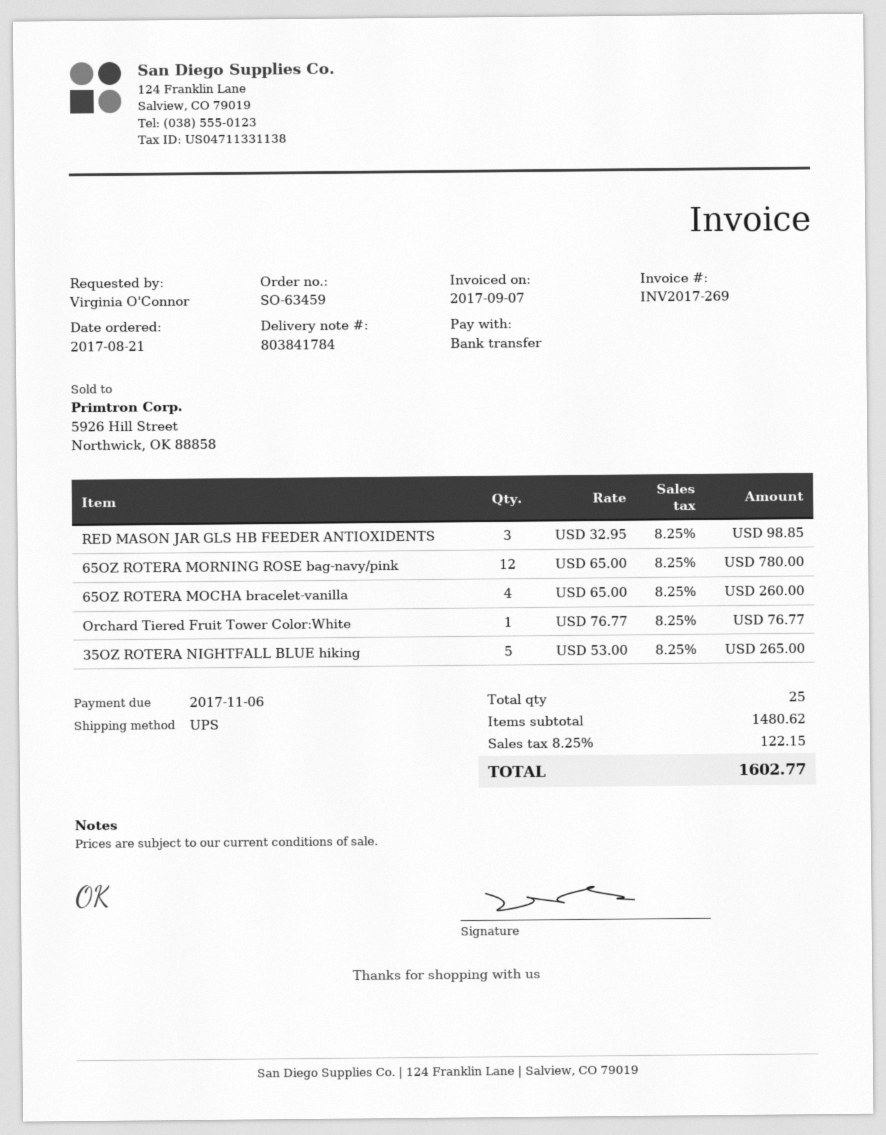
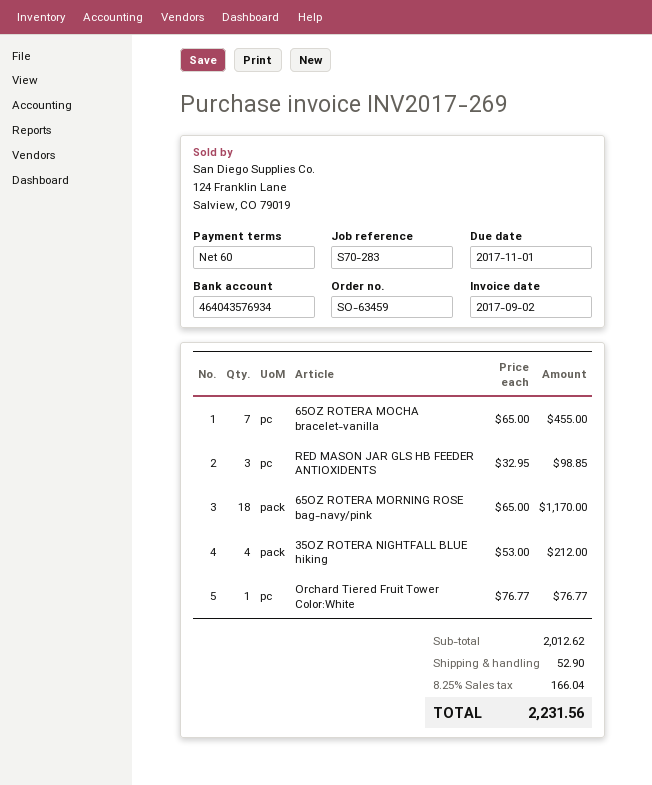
invoice date: 2017-09-07 -> 2017-09-02
due date: 2017-11-06 -> 2017-11-01
65OZ ROTERA MORNING ROSE bag-navy/pink: 12 x 65.00 = 780.00 -> 18 x 65.00 = 1170.00
65OZ ROTERA MOCHA bracelet-vanilla: 4 x 65.00 = 260.00 -> 7 x 65.00 = 455.00
35OZ ROTERA NIGHTFALL BLUE hiking: 5 x 53.00 = 265.00 -> 4 x 53.00 = 212.00
subtotal: 1480.62 -> 2012.62
shipping: none -> 52.90
tax: 8.25% = 122.15 -> 8.25% = 166.04
total: 1602.77 -> 2231.56

